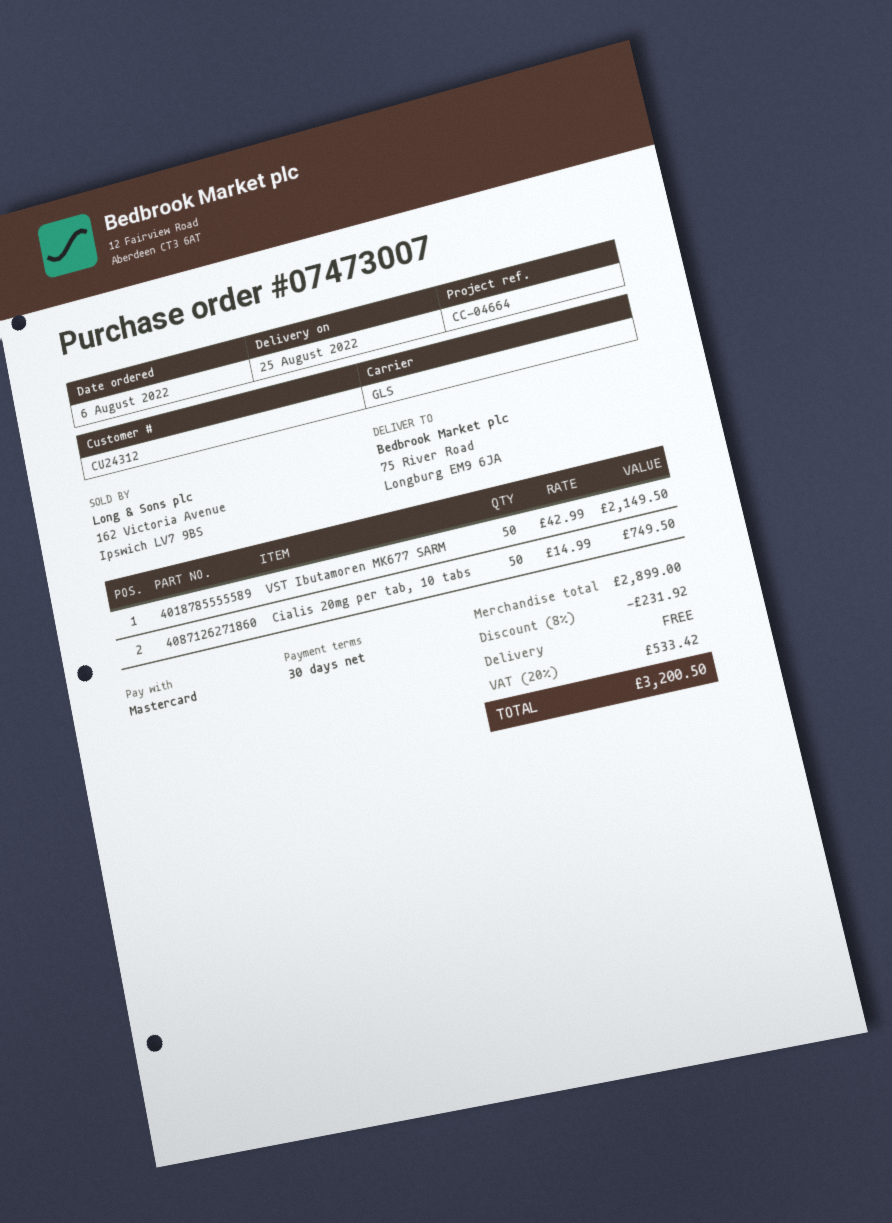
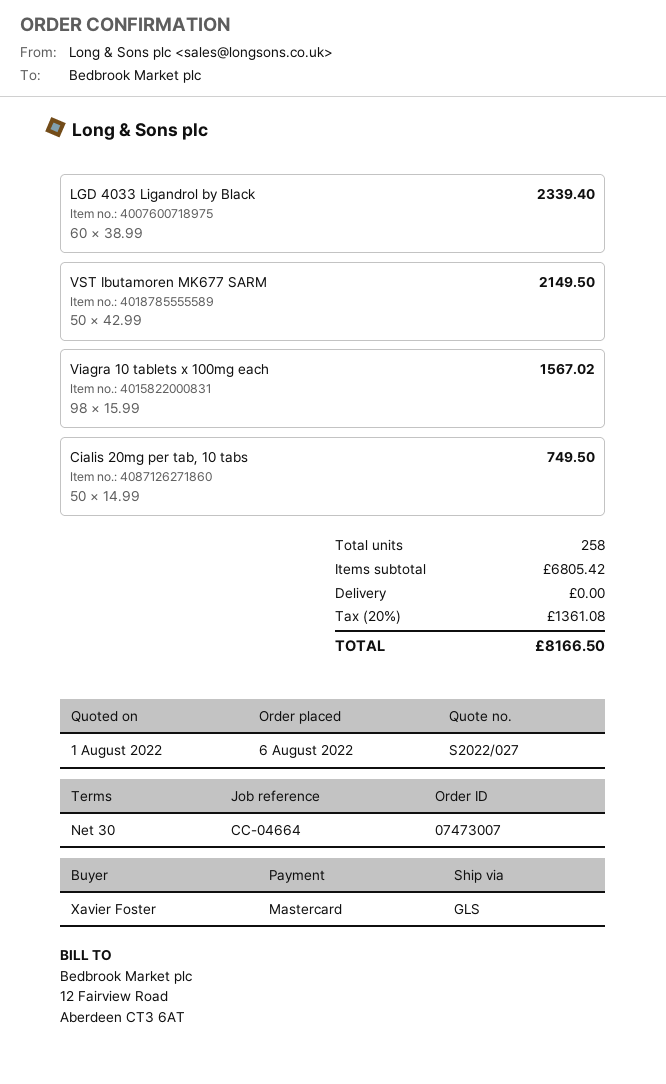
LGD 4033 Ligandrol by Black: none -> 60 x 38.99 = 2339.40
Viagra 10 tablets x 100mg each: none -> 98 x 15.99 = 1567.02
subtotal: 2899.00 -> 6805.42
discount: 8% = 231.92 -> none
tax: 20% = 533.42 -> 20% = 1361.08
total: 3200.50 -> 8166.50

